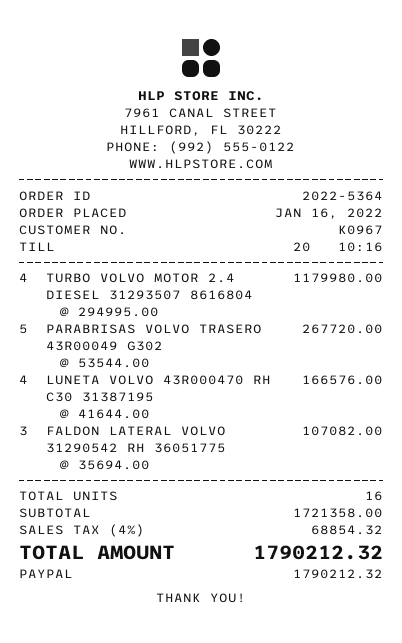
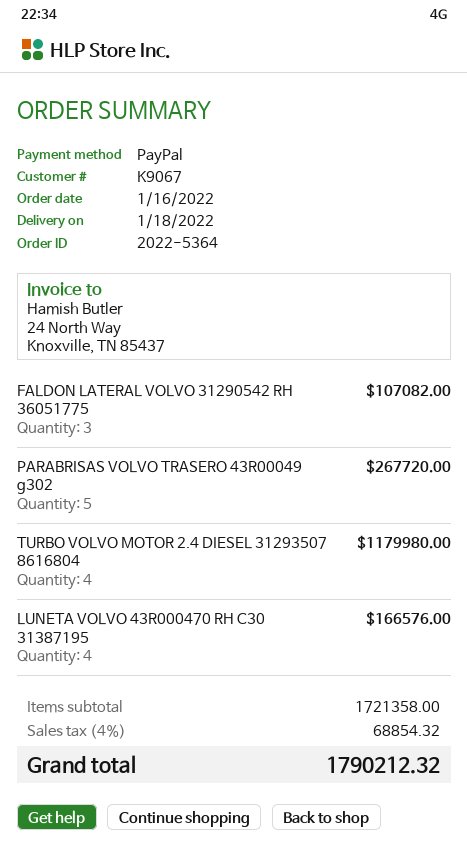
customer number: K0967 -> K9067

